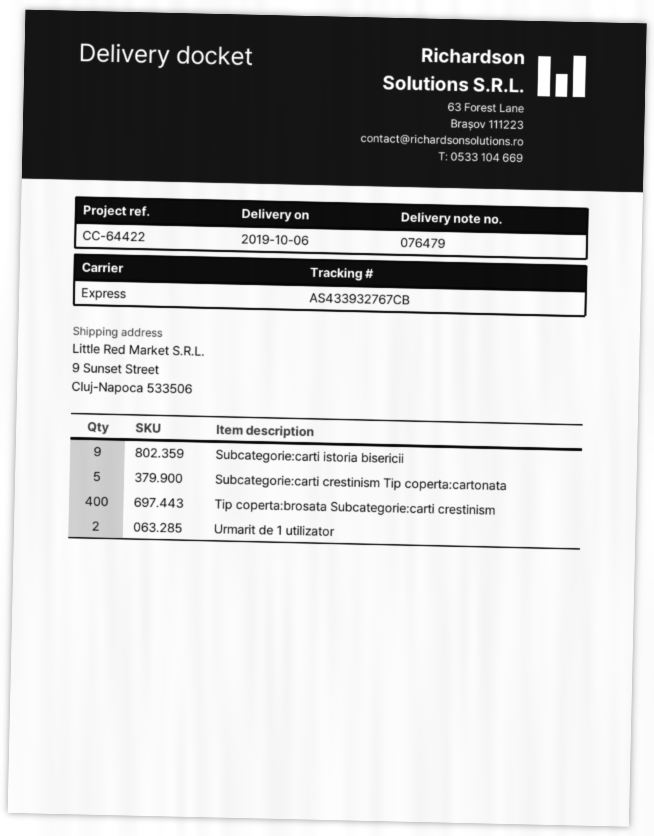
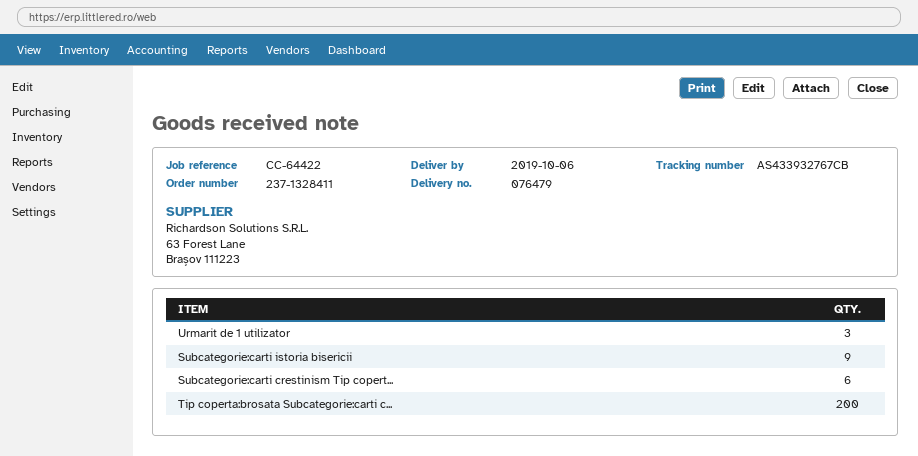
Subcategorie:carti crestinism Tip coperta:cartonata: 5 -> 6
Tip coperta:brosata Subcategorie:carti crestinism: 400 -> 200
Urmarit de 1 utilizator: 2 -> 3

